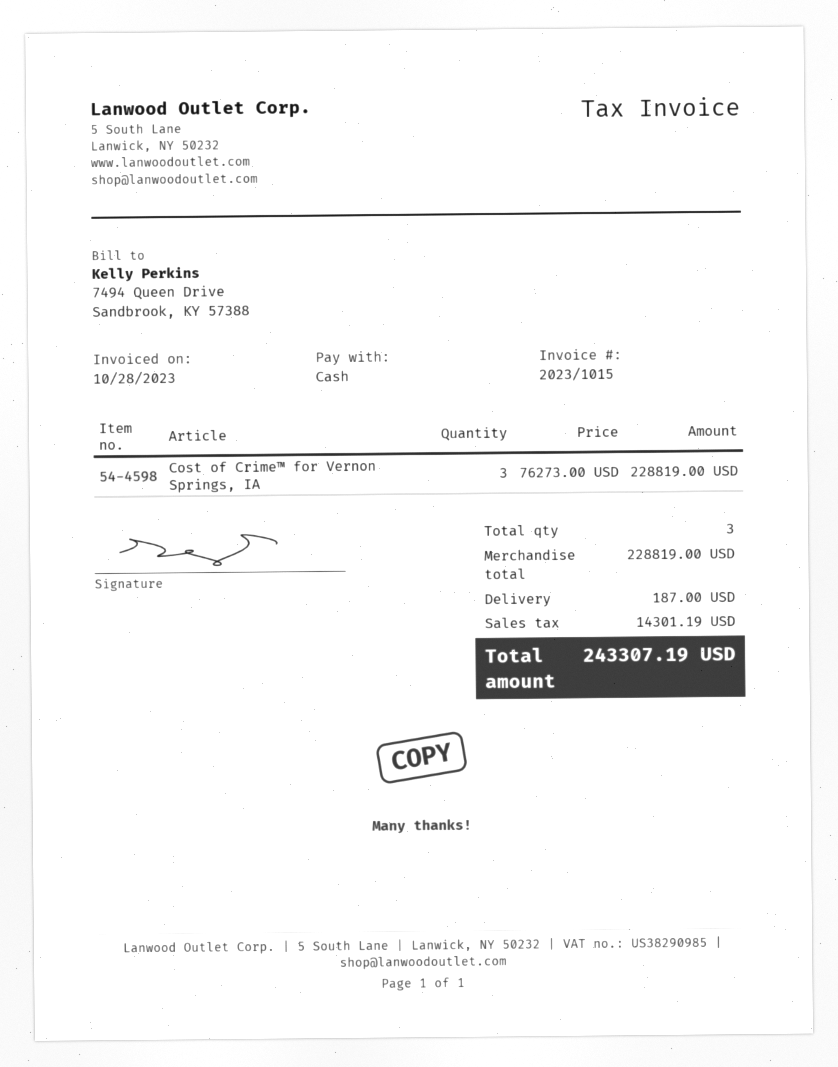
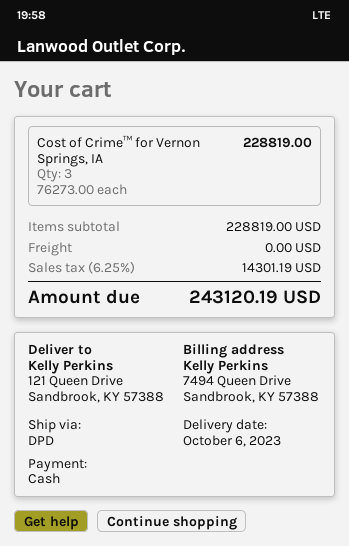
shipping: 187.00 -> 0.00
total: 243307.19 -> 243120.19

